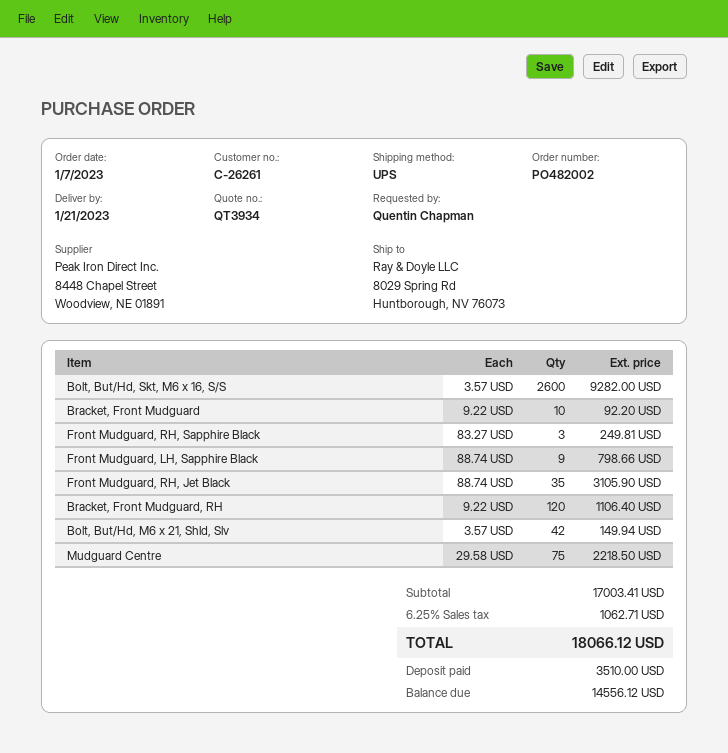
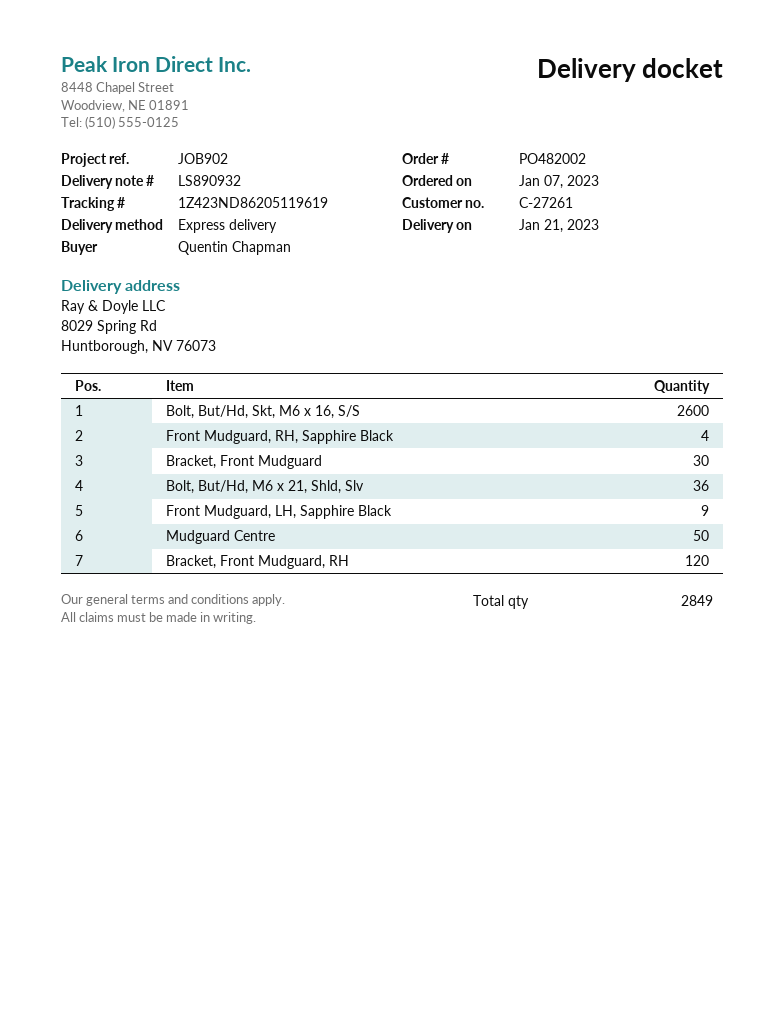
customer number: C-26261 -> C-27261
shipping method: UPS -> express
Bracket, Front Mudguard: 10 -> 30
Front Mudguard, RH, Sapphire Black: 3 -> 4
Front Mudguard, RH, Jet Black: 35 -> none
Bolt, But/Hd, M6 x 21, Shld, Slv: 42 -> 36
Mudguard Centre: 75 -> 50

